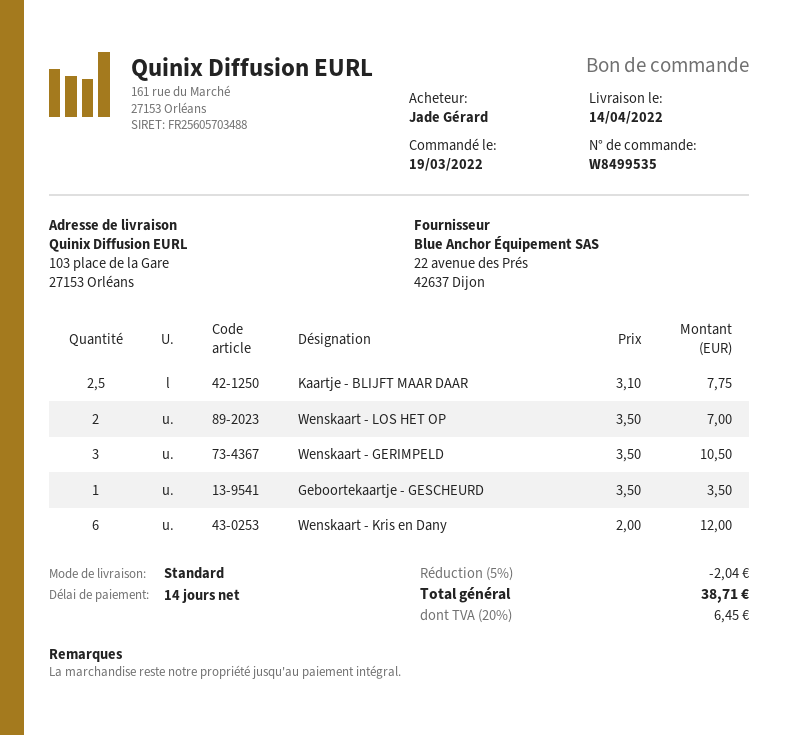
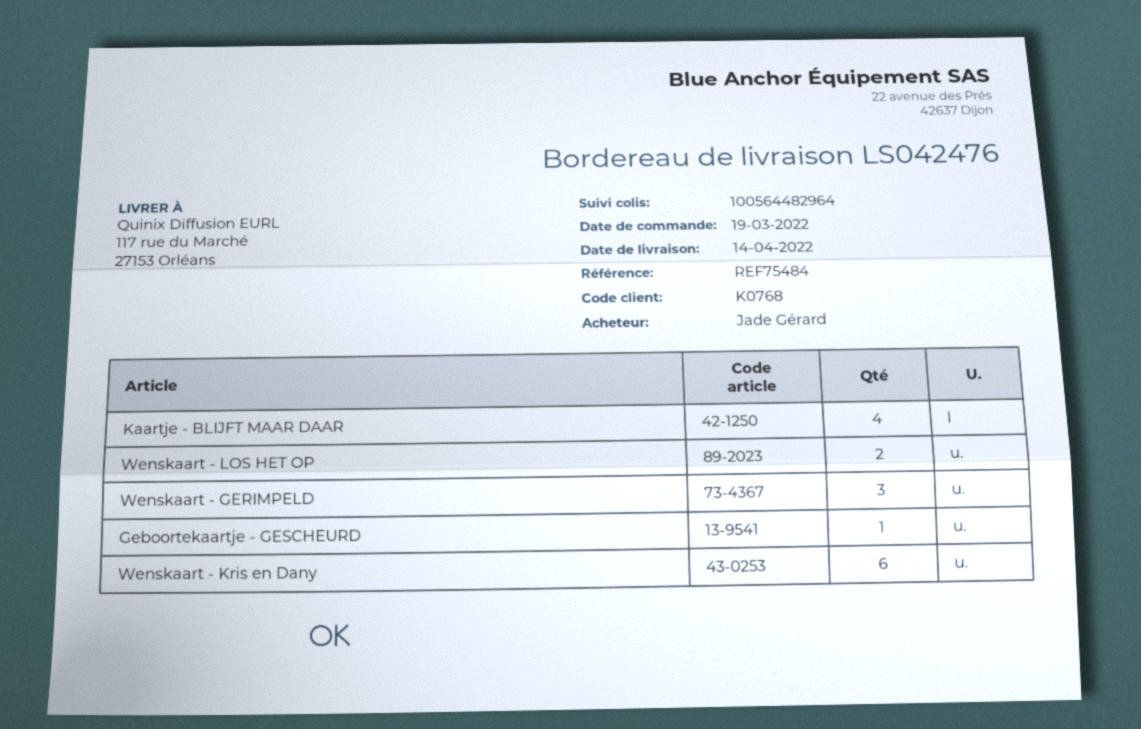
ship to: 103 place de la Gare, 27153 Orléans -> 117 rue du Marché, 27153 Orléans
Kaartje - BLIJFT MAAR DAAR: 2.5 -> 4

